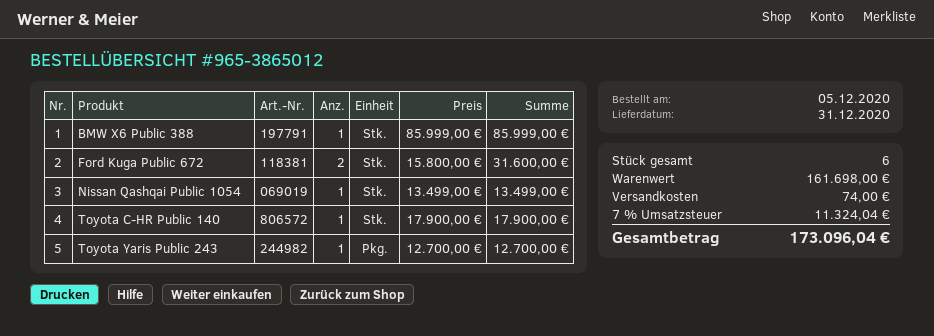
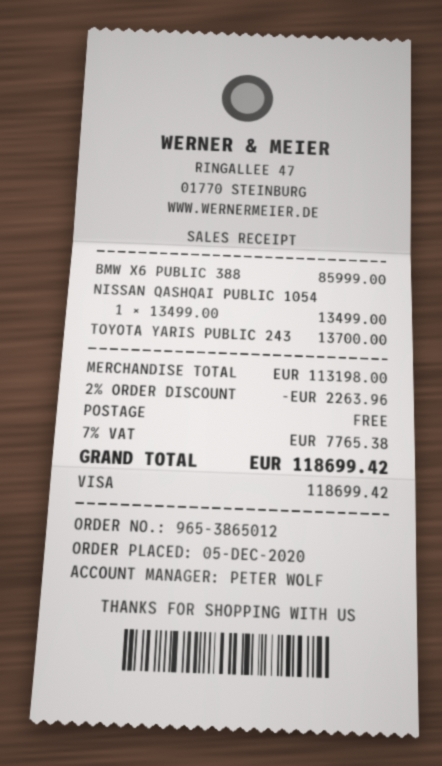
Ford Kuga Public 672: 2 x 15800.00 = 31600.00 -> none
Toyota C-HR Public 140: 1 x 17900.00 = 17900.00 -> none
Toyota Yaris Public 243: 1 x 12700.00 = 12700.00 -> 1 x 13700.00 = 13700.00
subtotal: 161698.00 -> 113198.00
discount: none -> 2% = 2263.96
shipping: 74.00 -> 0.00
tax: 7% = 11324.04 -> 7% = 7765.38
total: 173096.04 -> 118699.42

